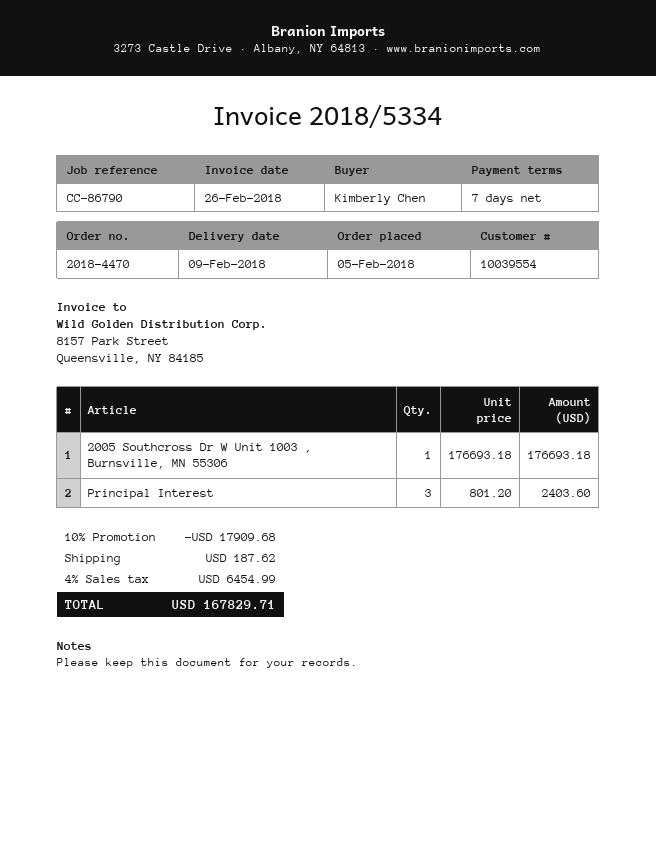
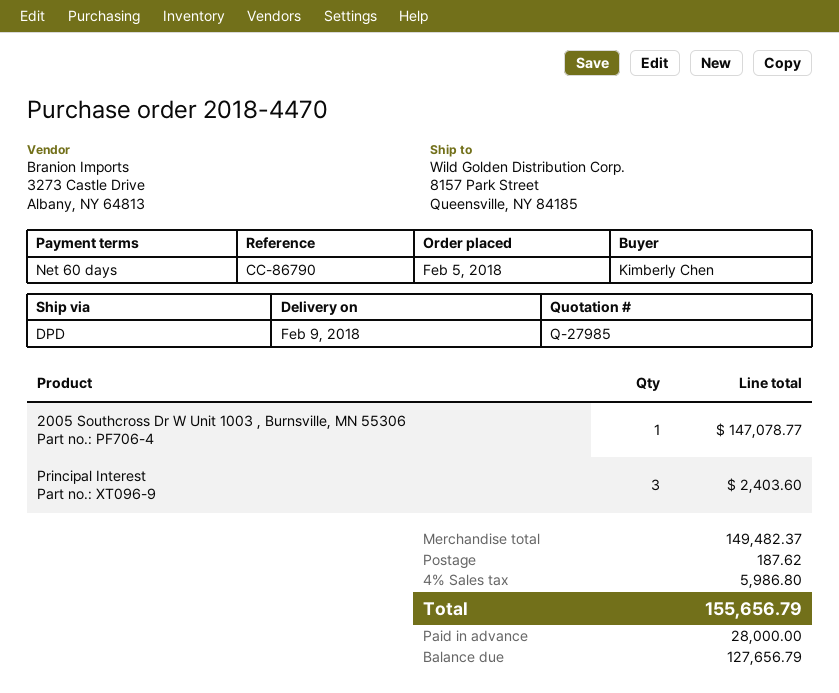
payment terms: 7 days -> 60 days
2005 Southcross Dr W Unit 1003 , Burnsville, MN 55306: 1 for 176693.18 -> 1 for 147078.77
discount: 10% = 17909.68 -> none
tax: 4% = 6454.99 -> 4% = 5986.80
total: 167829.71 -> 155656.79

